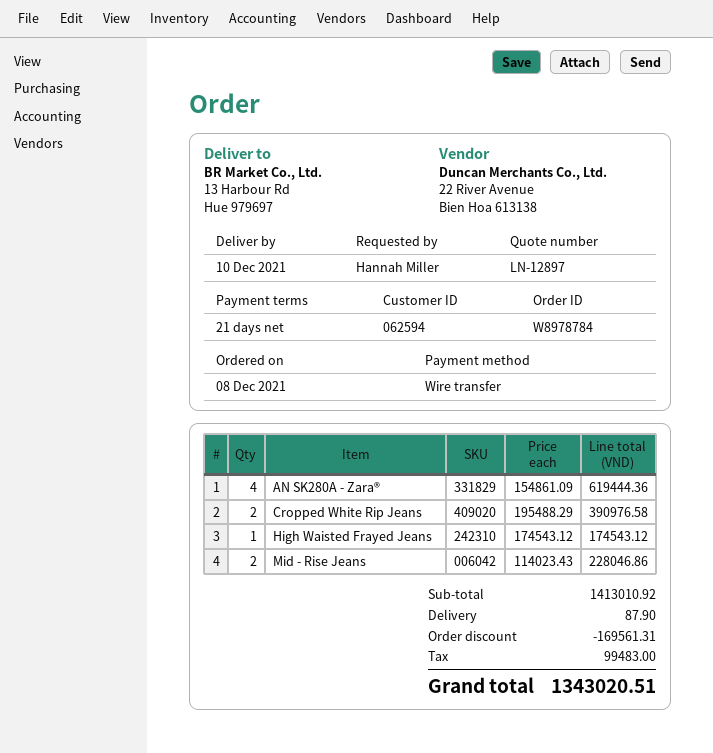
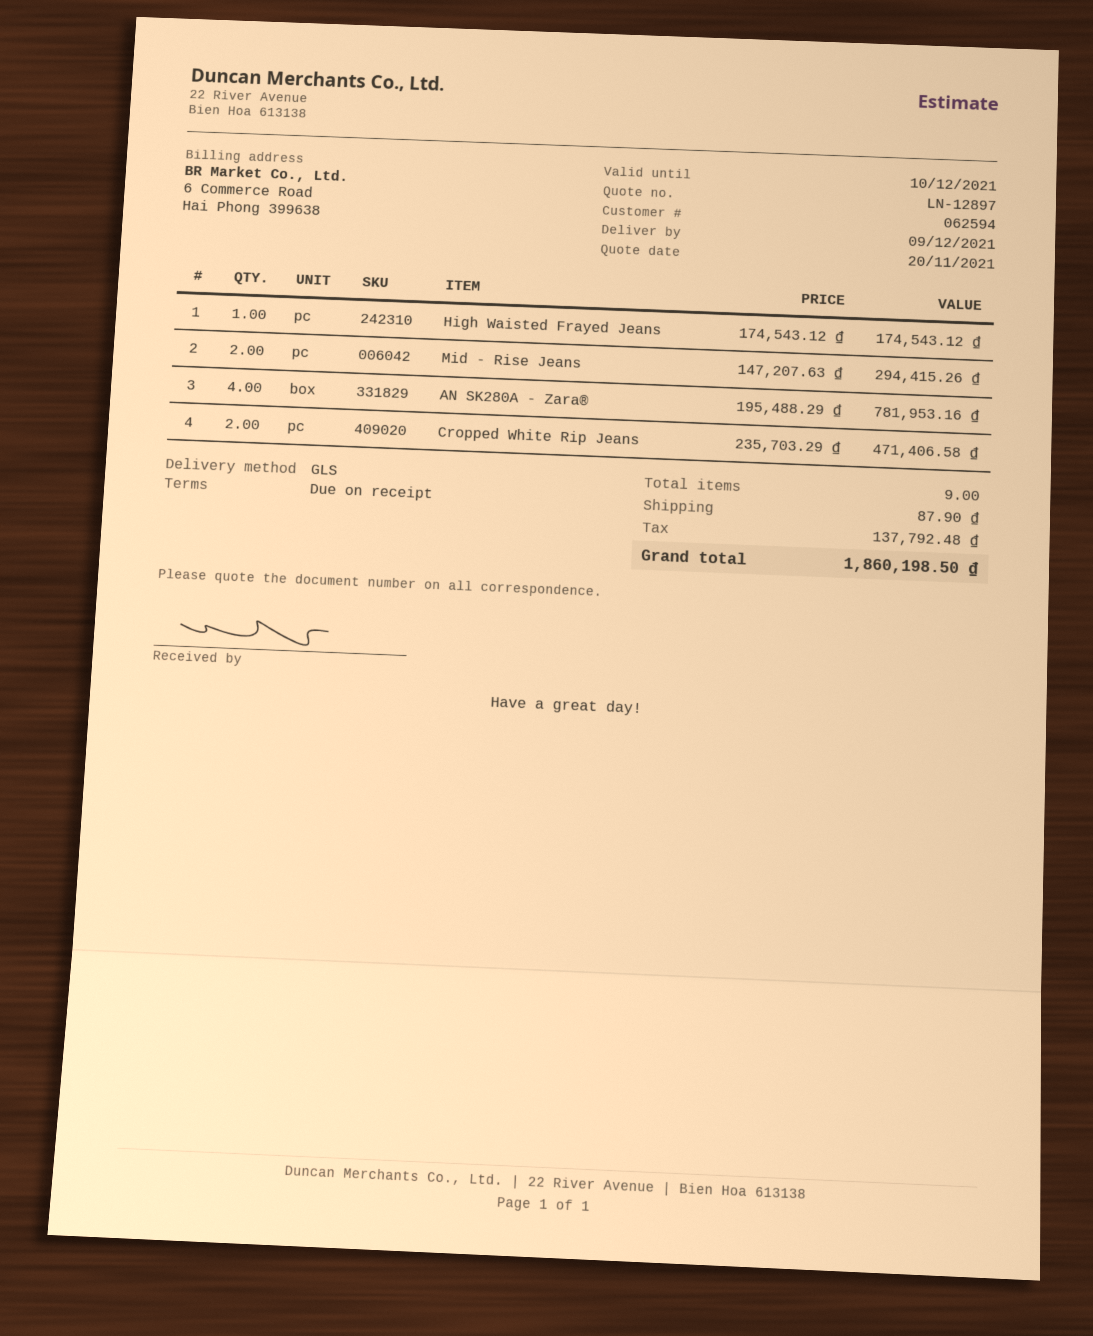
delivery date: 2021-12-10 -> 2021-12-09
payment terms: 21 days -> on receipt
AN SK280A - Zara®: 4 x 154861.09 = 619444.36 -> 4 x 195488.29 = 781953.16
Cropped White Rip Jeans: 2 x 195488.29 = 390976.58 -> 2 x 235703.29 = 471406.58
Mid - Rise Jeans: 2 x 114023.43 = 228046.86 -> 2 x 147207.63 = 294415.26
discount: 169561.31 -> none
tax: 99483.00 -> 137792.48
total: 1343020.51 -> 1860198.50

